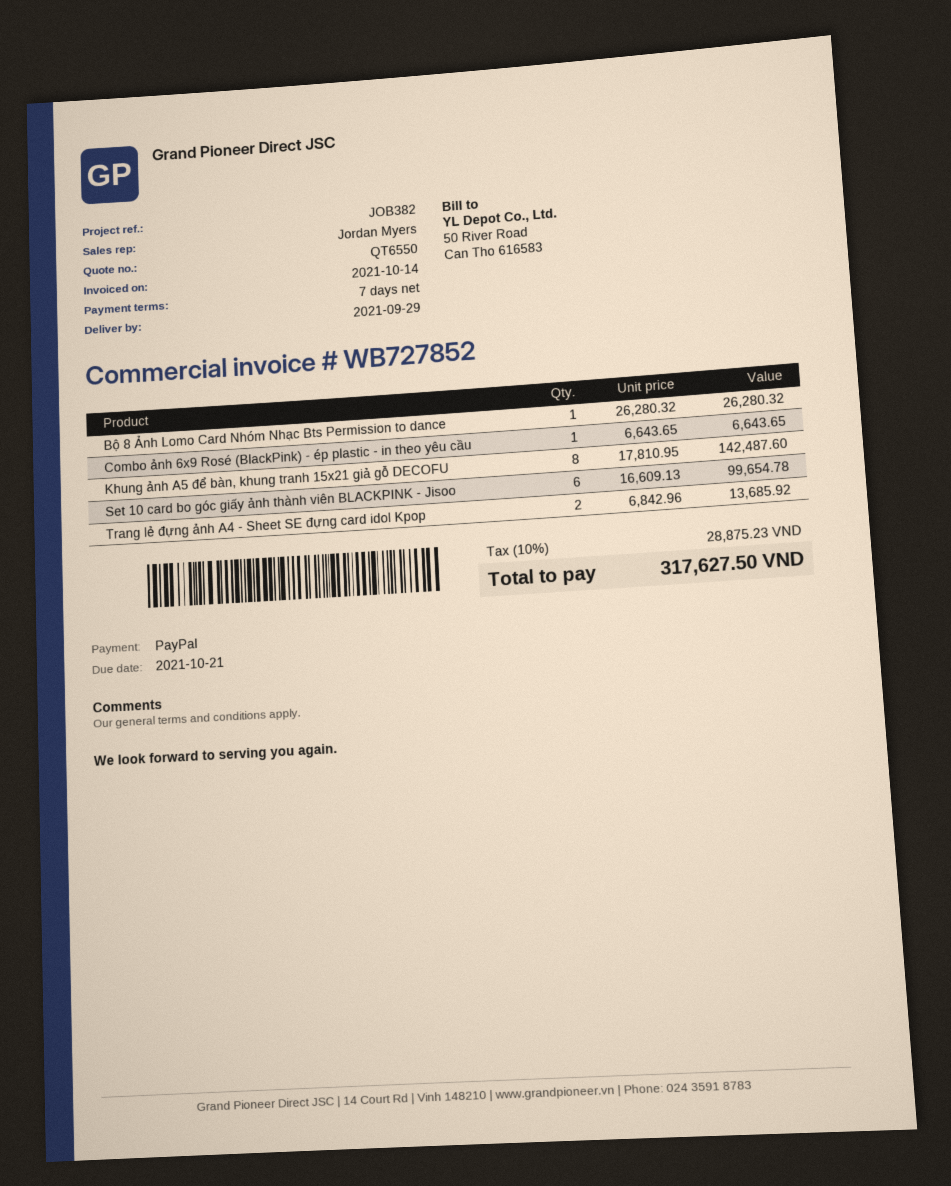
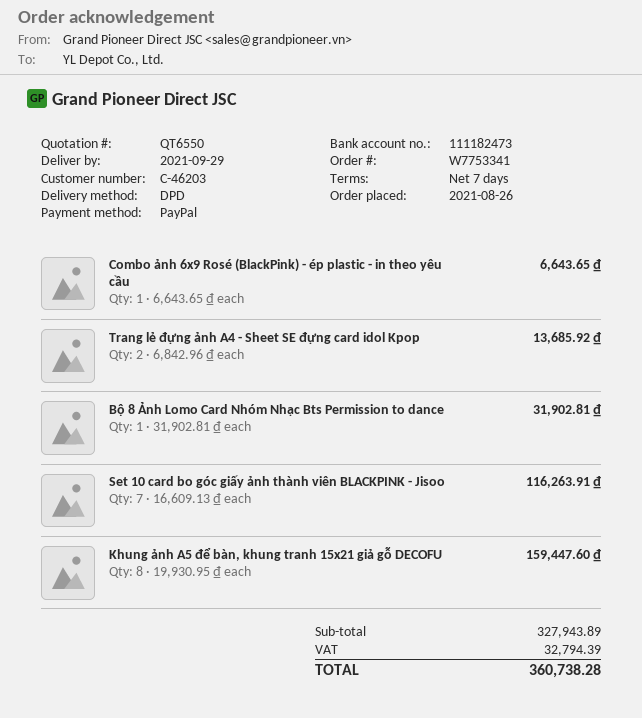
Bộ 8 Ảnh Lomo Card Nhóm Nhạc Bts Permission to dance: 1 x 26280.32 = 26280.32 -> 1 x 31902.81 = 31902.81
Khung ảnh A5 để bàn, khung tranh 15x21 giả gỗ DECOFU: 8 x 17810.95 = 142487.60 -> 8 x 19930.95 = 159447.60
Set 10 card bo góc giấy ảnh thành viên BLACKPINK - Jisoo: 6 x 16609.13 = 99654.78 -> 7 x 16609.13 = 116263.91
tax: 28875.23 -> 32794.39
total: 317627.50 -> 360738.28

